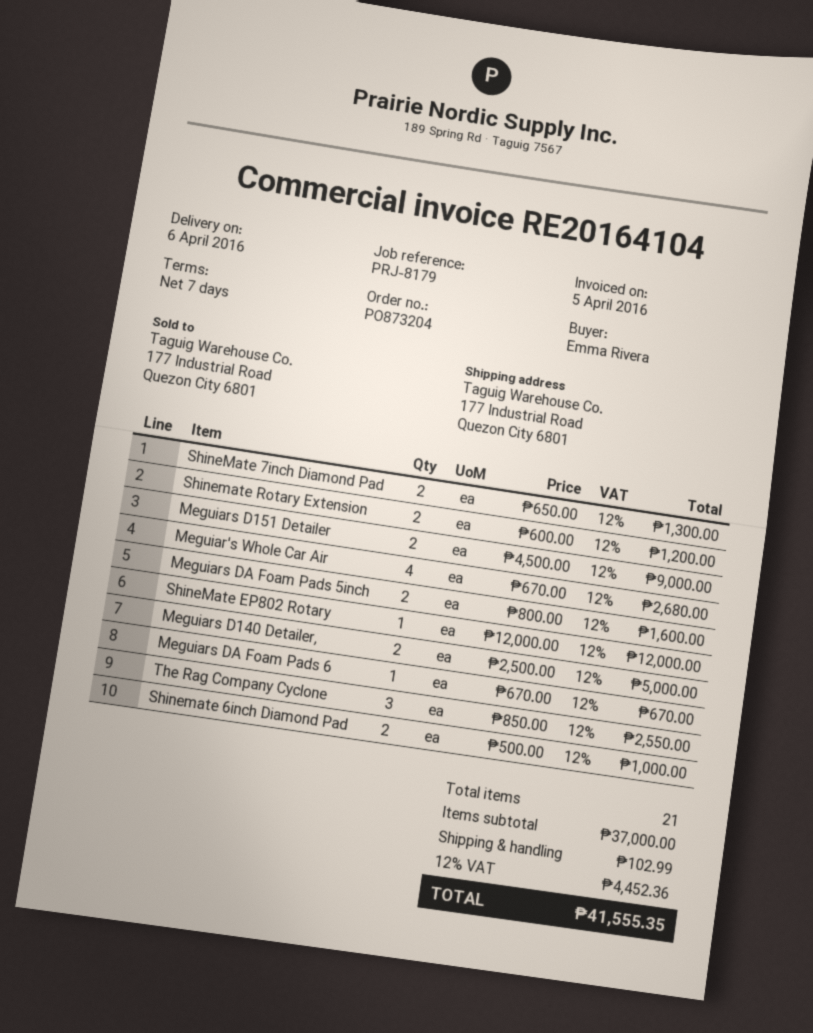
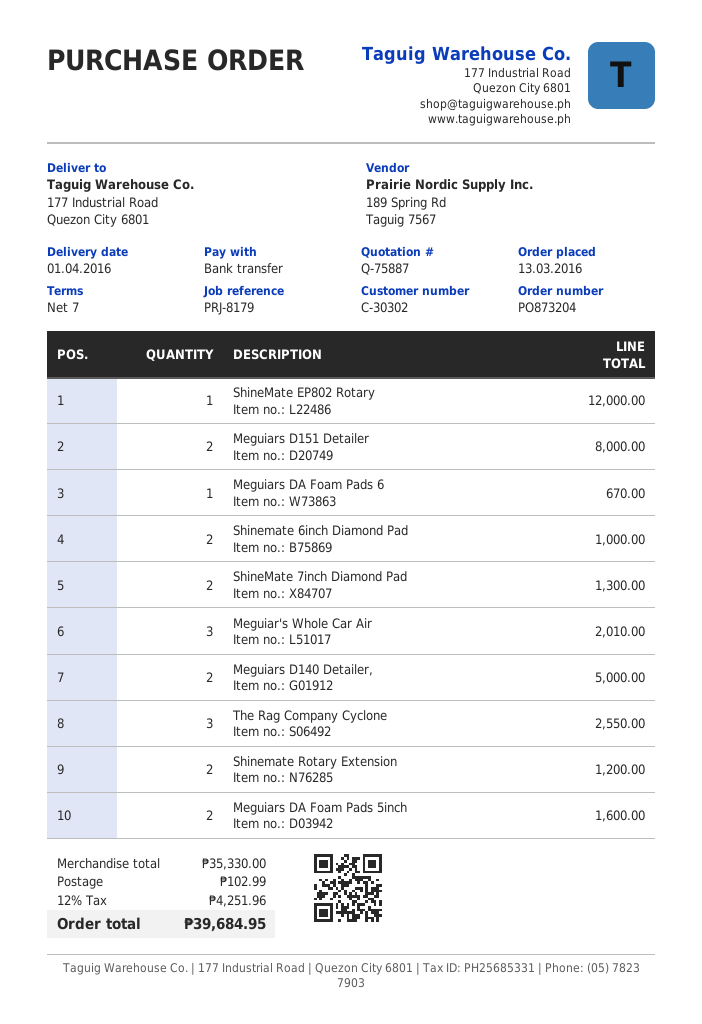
delivery date: 2016-04-06 -> 2016-04-01
Meguiars D151 Detailer: 2 for 9000.00 -> 2 for 8000.00
Meguiar's Whole Car Air: 4 for 2680.00 -> 3 for 2010.00
subtotal: 37000.00 -> 35330.00
tax: 12% = 4452.36 -> 12% = 4251.96
total: 41555.35 -> 39684.95

